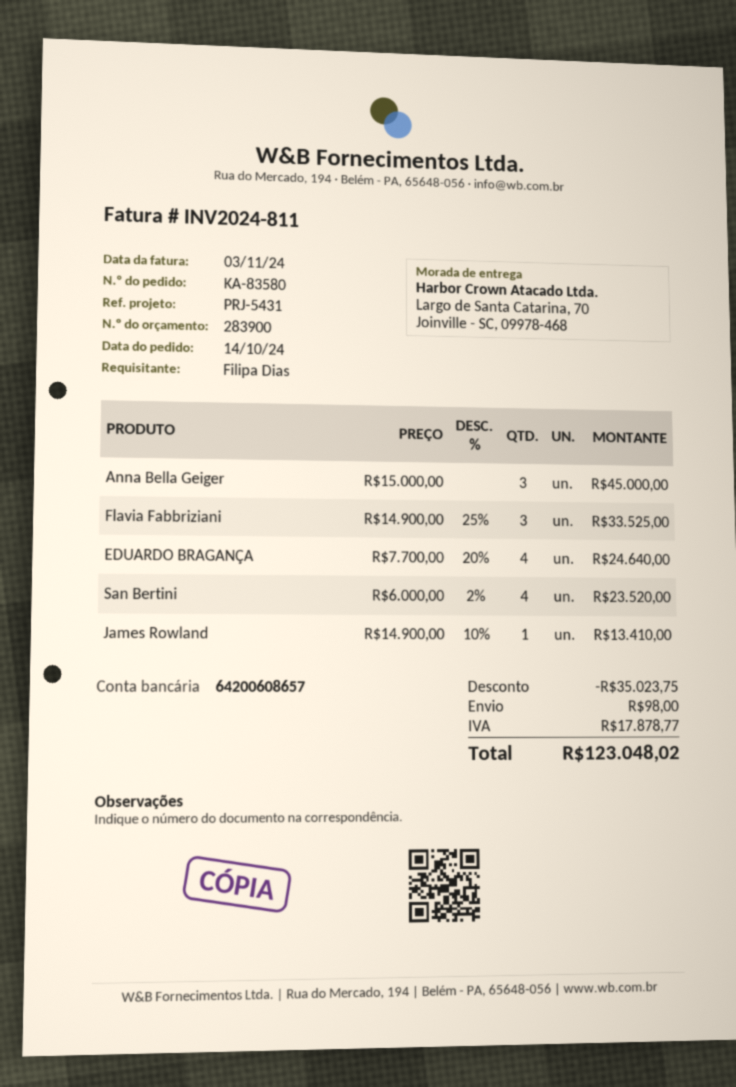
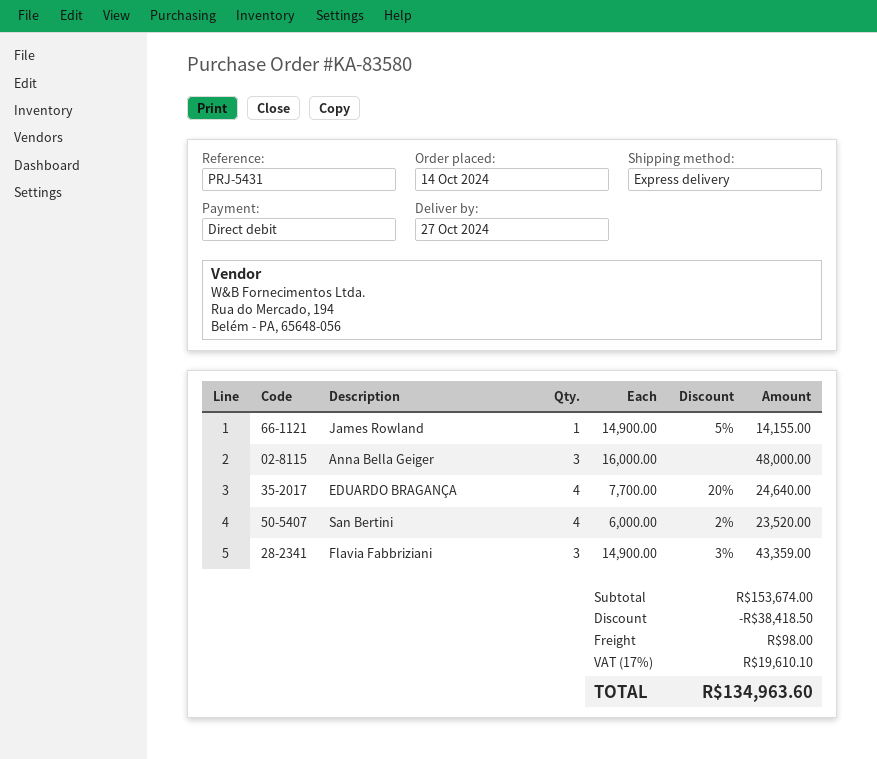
Anna Bella Geiger: 3 x 15000.00 = 45000.00 -> 3 x 16000.00 = 48000.00
Flavia Fabbriziani: 3 x 14900.00 - 25% = 33525.00 -> 3 x 14900.00 - 3% = 43359.00
James Rowland: 1 x 14900.00 - 10% = 13410.00 -> 1 x 14900.00 - 5% = 14155.00
discount: 35023.75 -> 38418.50
tax: 17878.77 -> 19610.10
total: 123048.02 -> 134963.60

